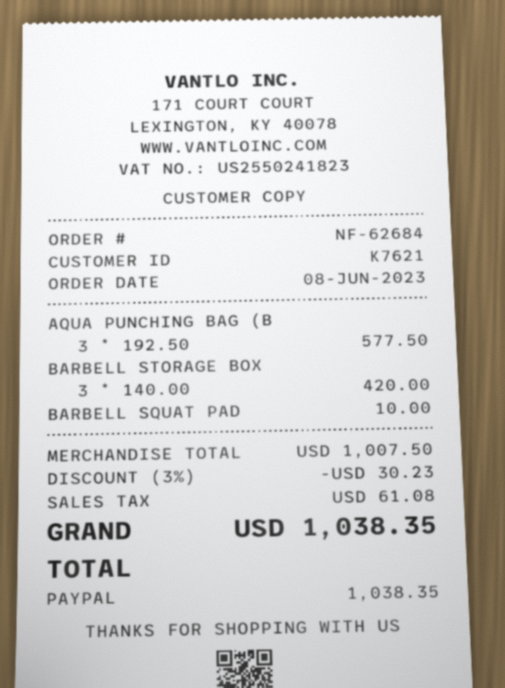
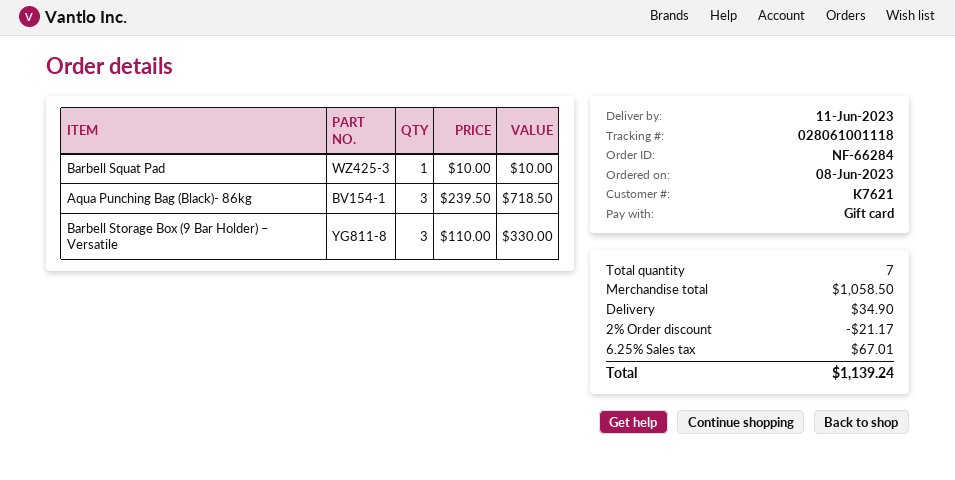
order number: NF-62684 -> NF-66284
payment method: PayPal -> gift card
AQUA PUNCHING BAG (B: 3 x 192.50 = 577.50 -> 3 x 239.50 = 718.50
BARBELL STORAGE BOX: 3 x 140.00 = 420.00 -> 3 x 110.00 = 330.00
subtotal: 1007.50 -> 1058.50
discount: 3% = 30.23 -> 2% = 21.17
shipping: none -> 34.90
tax: 61.08 -> 67.01
total: 1038.35 -> 1139.24

